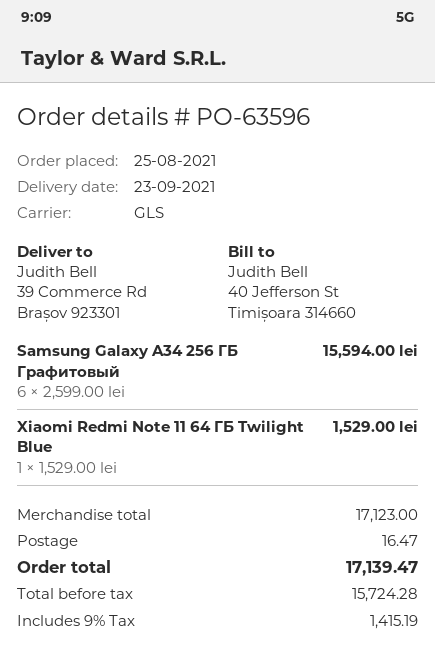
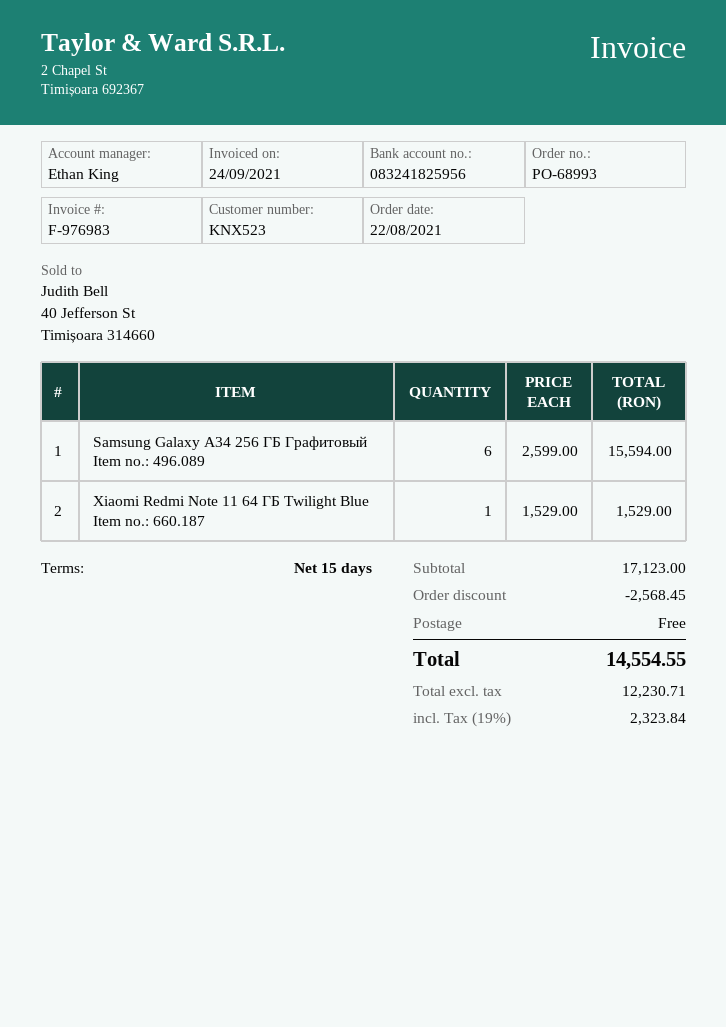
order number: PO-63596 -> PO-68993
order date: 2021-08-25 -> 2021-08-22
discount: none -> 2568.45
shipping: 16.47 -> 0.00
net: 15724.28 -> 12230.71
tax: 9% = 1415.19 -> 19% = 2323.84
total: 17139.47 -> 14554.55

